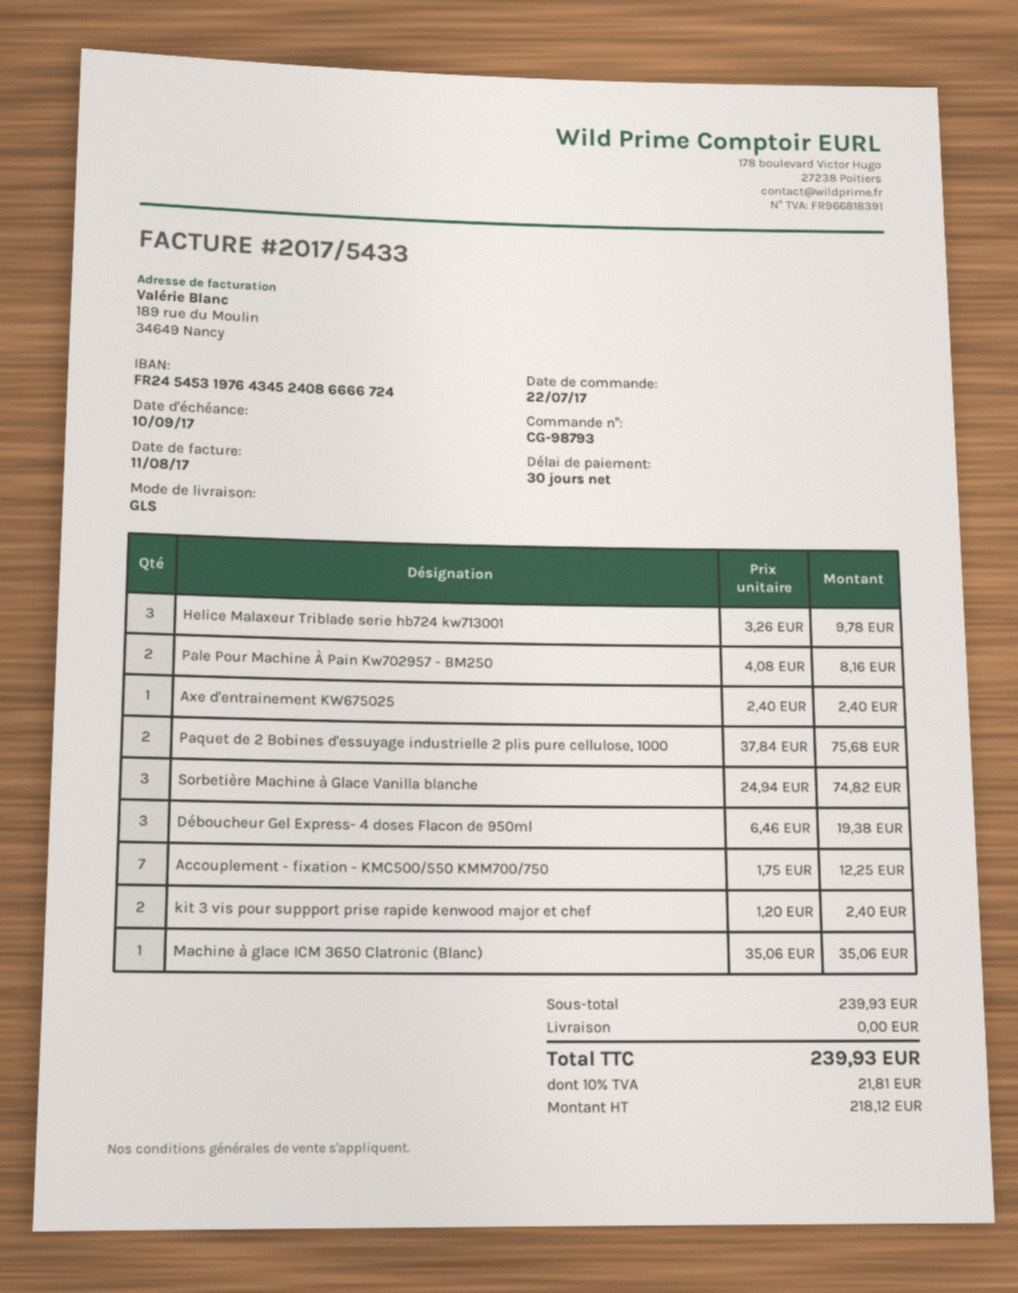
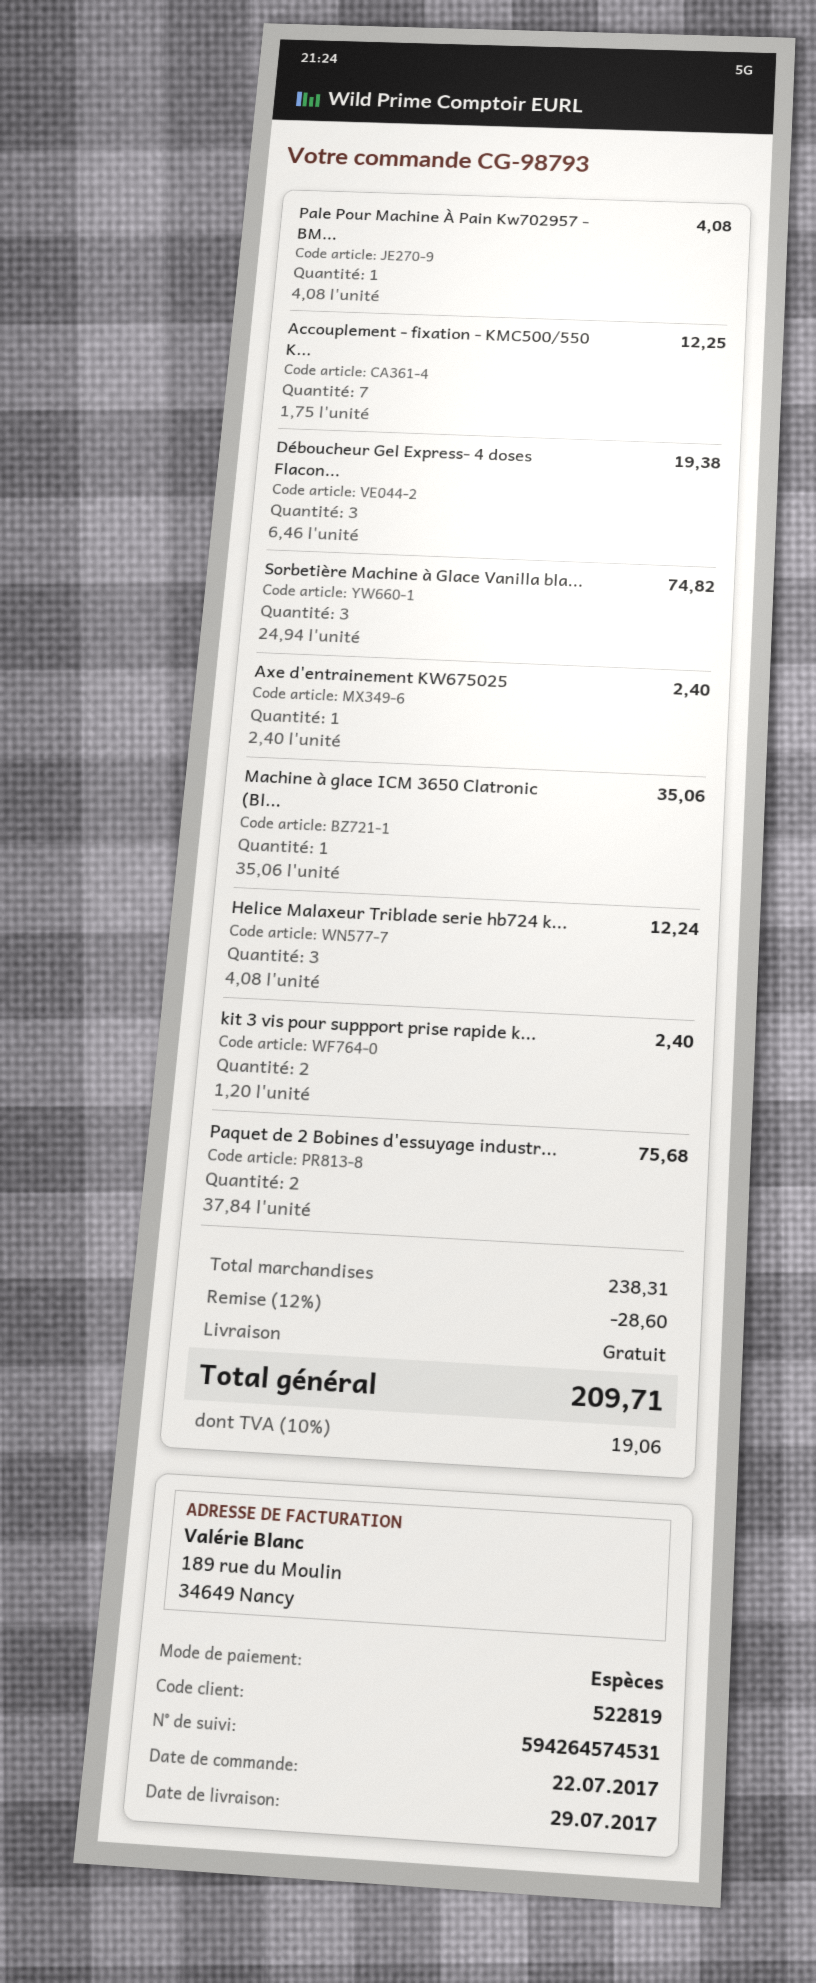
Helice Malaxeur Triblade serie hb724 kw713001: 3 x 3.26 = 9.78 -> 3 x 4.08 = 12.24
Pale Pour Machine À Pain Kw702957 - BM250: 2 x 4.08 = 8.16 -> 1 x 4.08 = 4.08
subtotal: 239.93 -> 238.31
discount: none -> 12% = 28.60
tax: 10% = 21.81 -> 10% = 19.06
total: 239.93 -> 209.71

